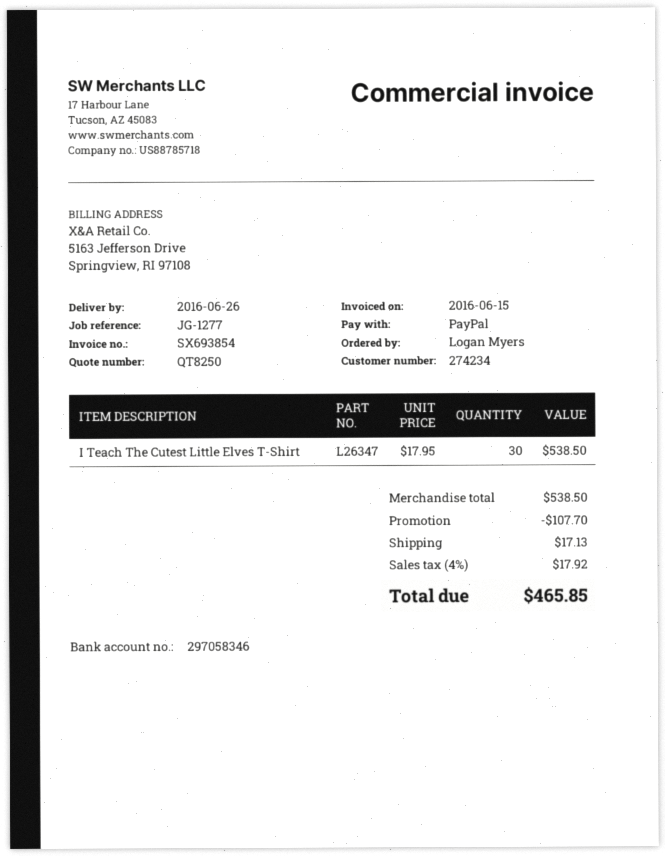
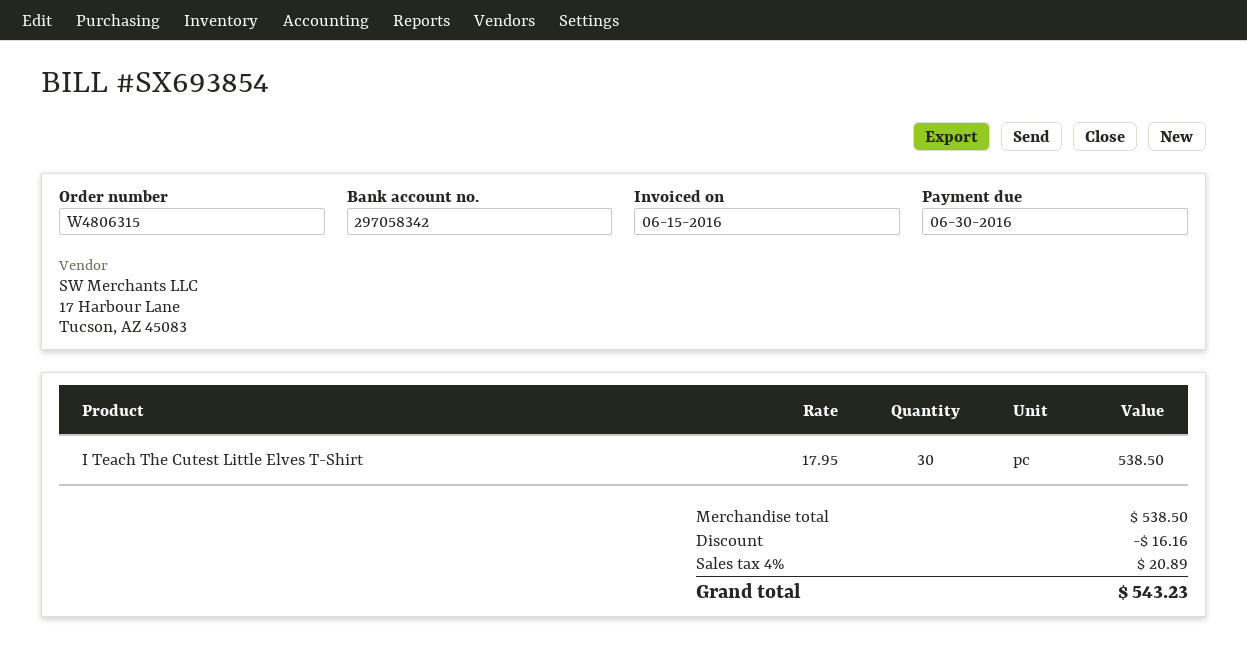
bank account: 297058346 -> 297058342
discount: 107.70 -> 16.16
shipping: 17.13 -> none
tax: 4% = 17.92 -> 4% = 20.89
total: 465.85 -> 543.23

